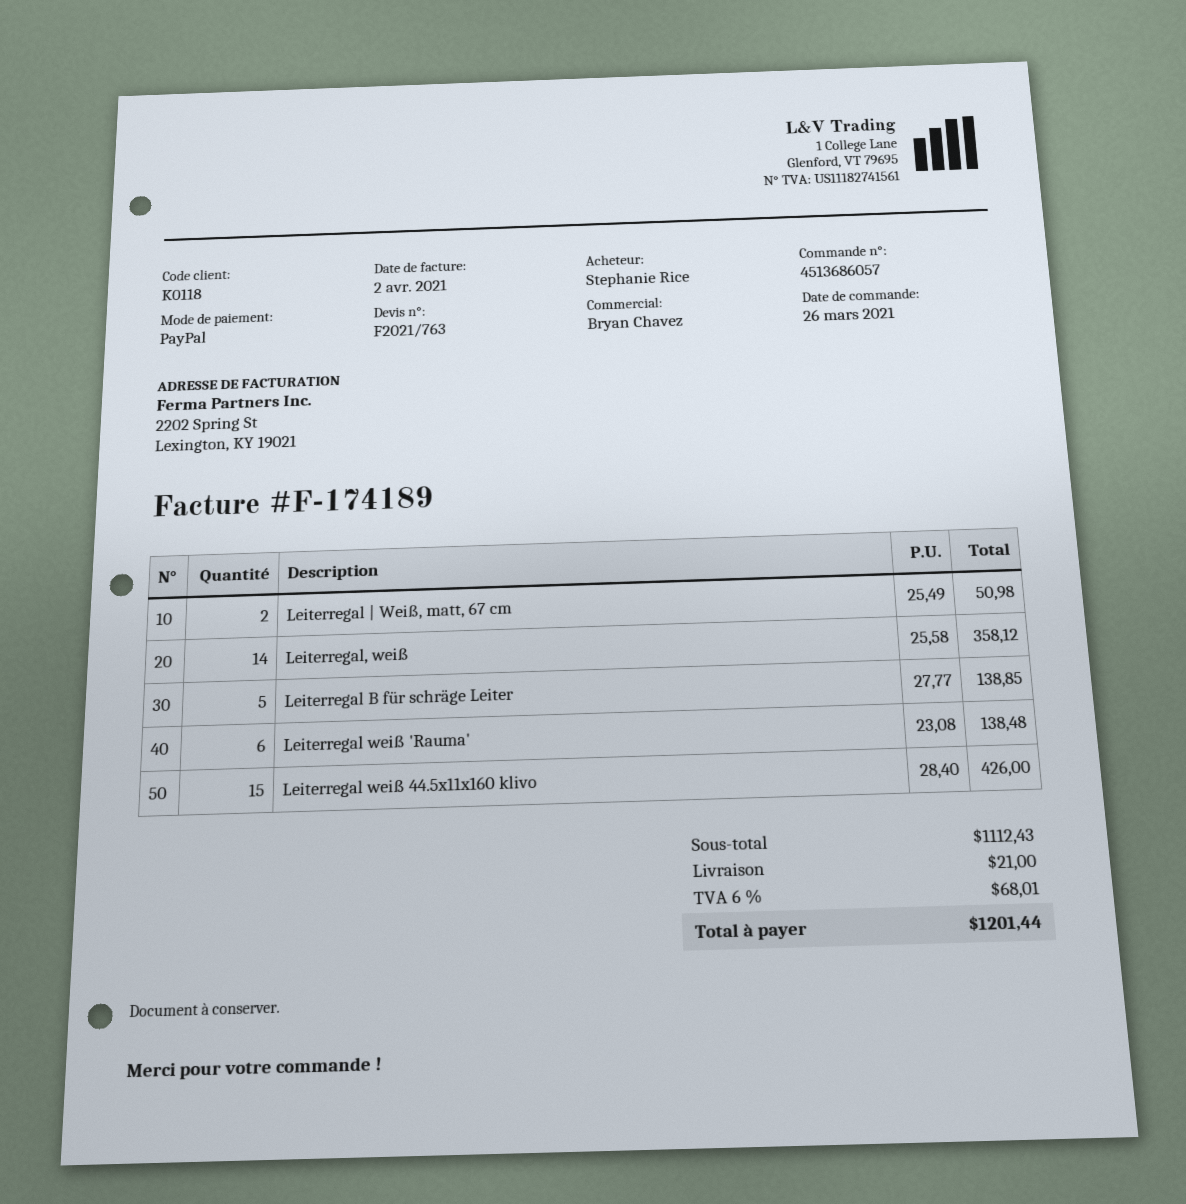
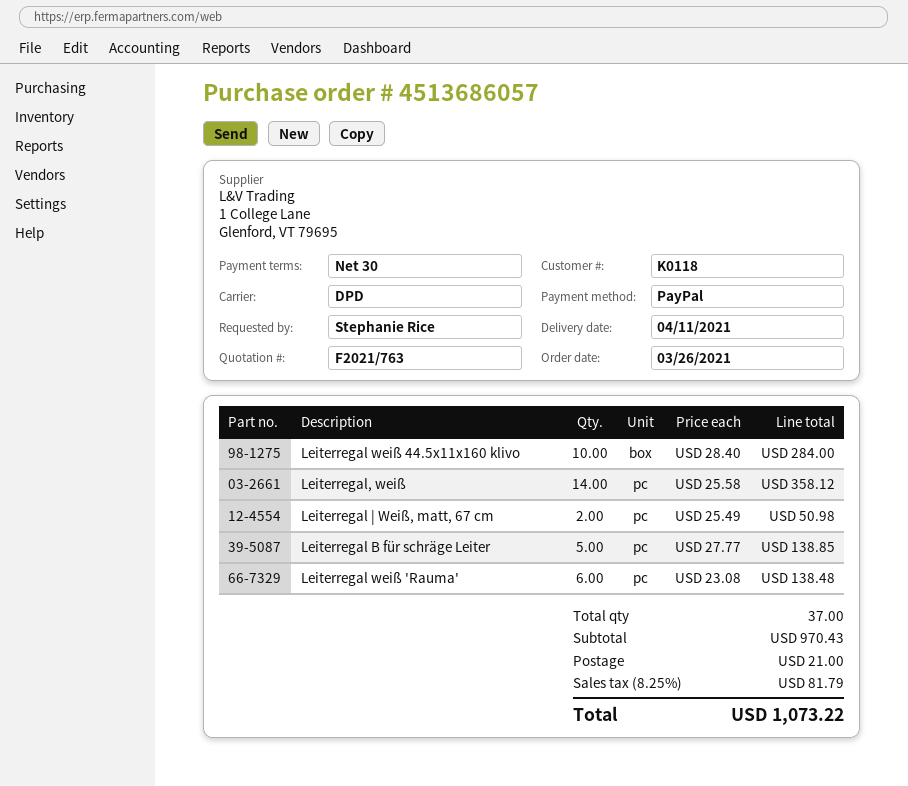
Leiterregal weiß 44.5x11x160 klivo: 15 x 28.40 = 426.00 -> 10 x 28.40 = 284.00
subtotal: 1112.43 -> 970.43
tax: 6% = 68.01 -> 8.25% = 81.79
total: 1201.44 -> 1073.22

